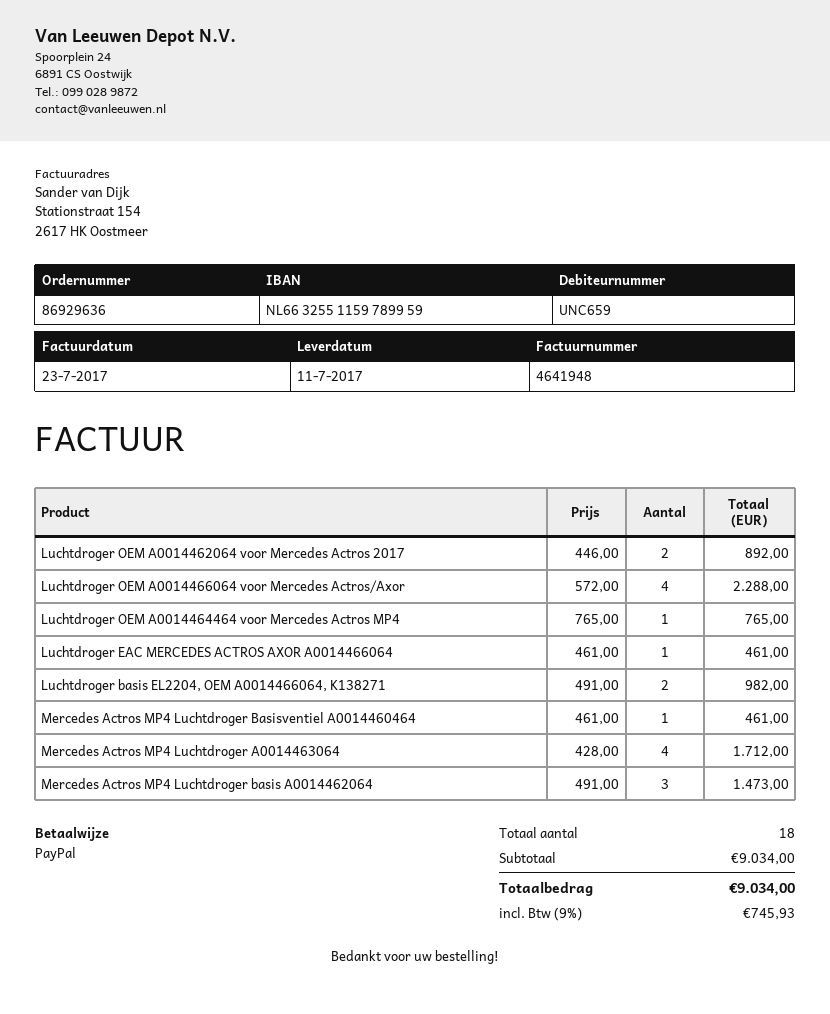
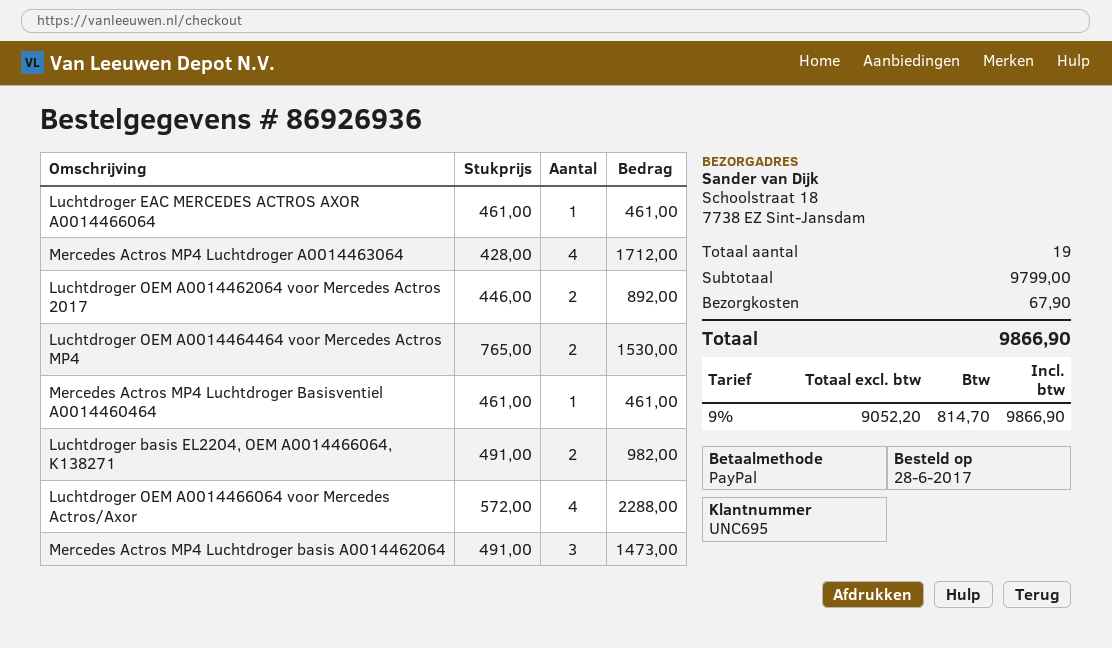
order number: 86929636 -> 86926936
customer number: UNC659 -> UNC695
Luchtdroger OEM A0014464464 voor Mercedes Actros MP4: 1 x 765.00 = 765.00 -> 2 x 765.00 = 1530.00
total quantity: 18 -> 19
subtotal: 9034.00 -> 9799.00
shipping: none -> 67.90
tax: 9% = 745.93 -> 9% = 814.70
total: 9034.00 -> 9866.90

